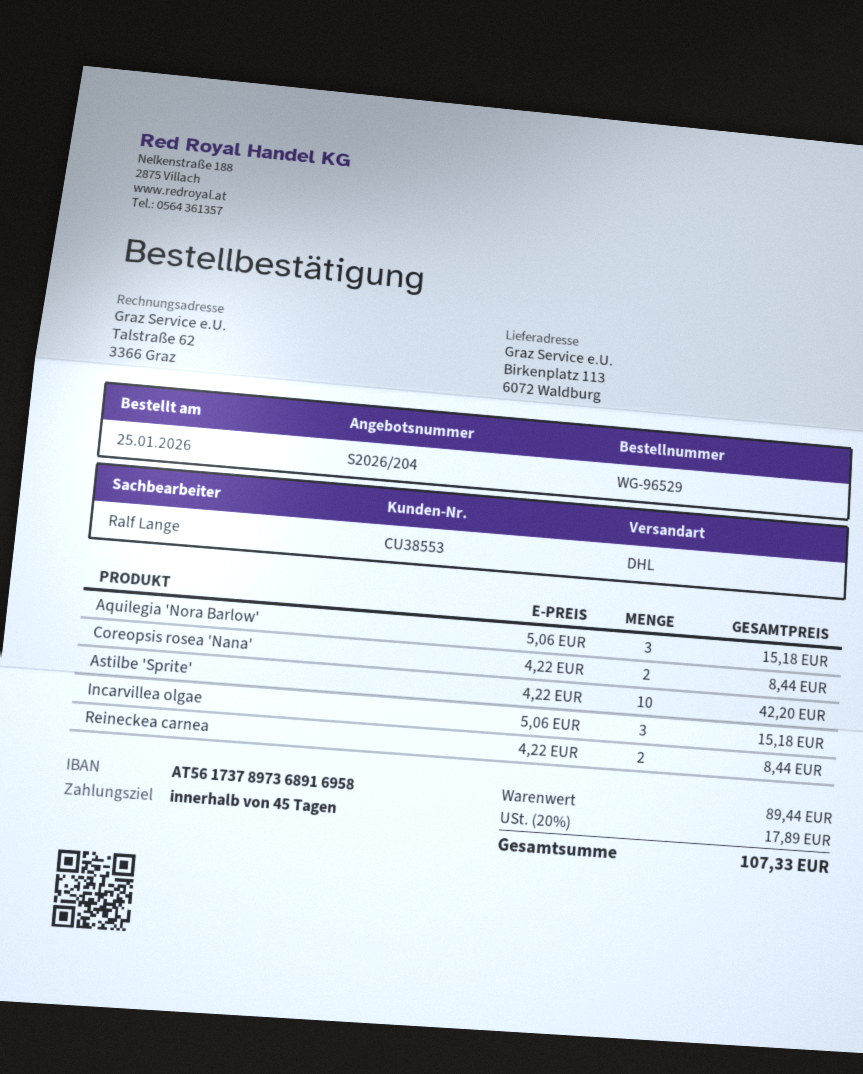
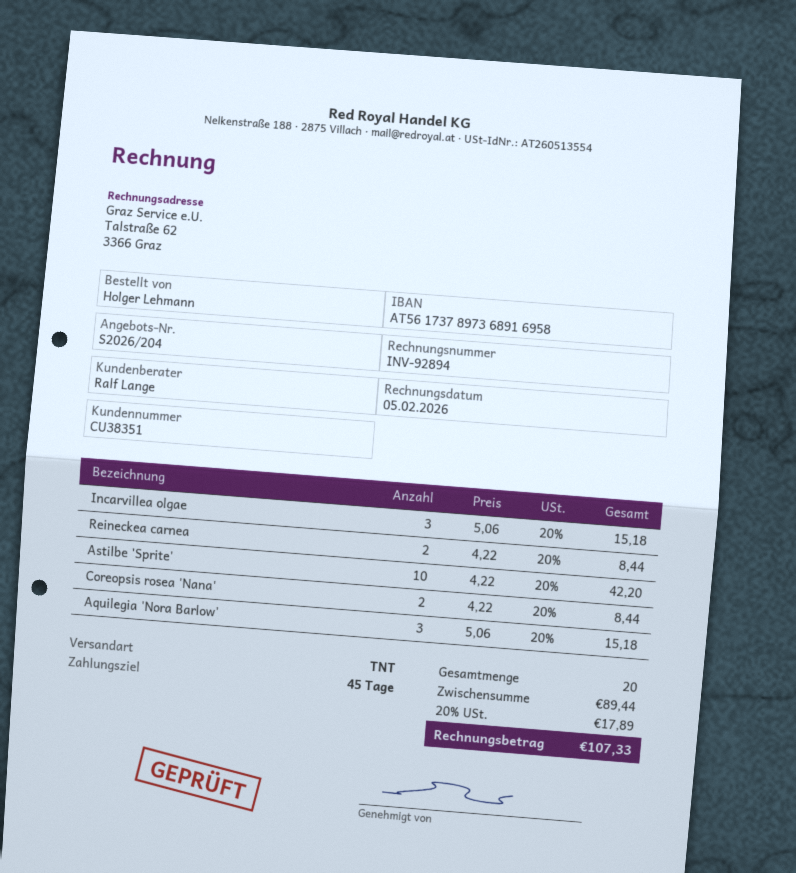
customer number: CU38553 -> CU38351
shipping method: DHL -> TNT

